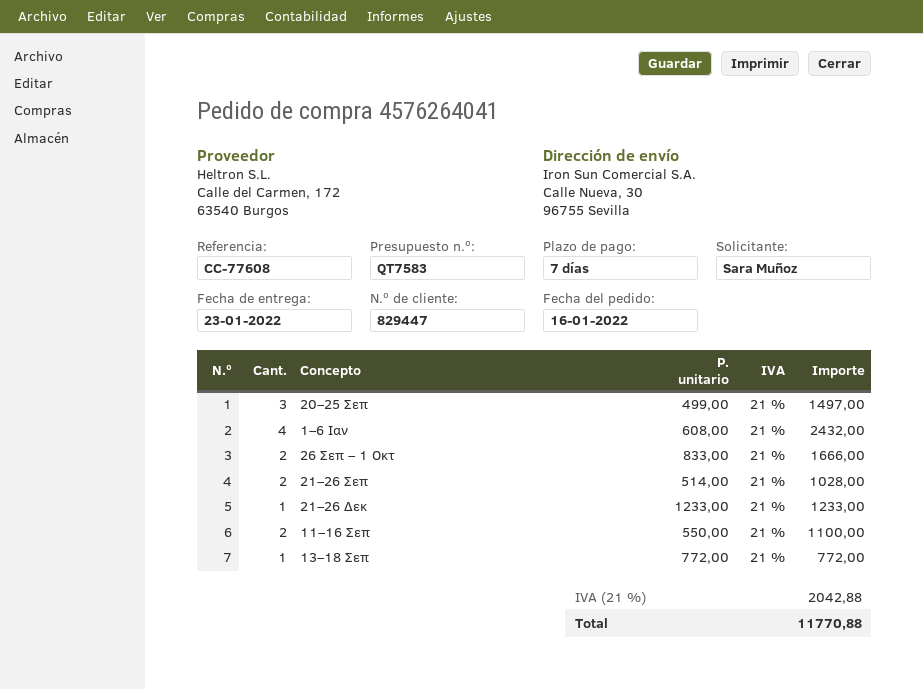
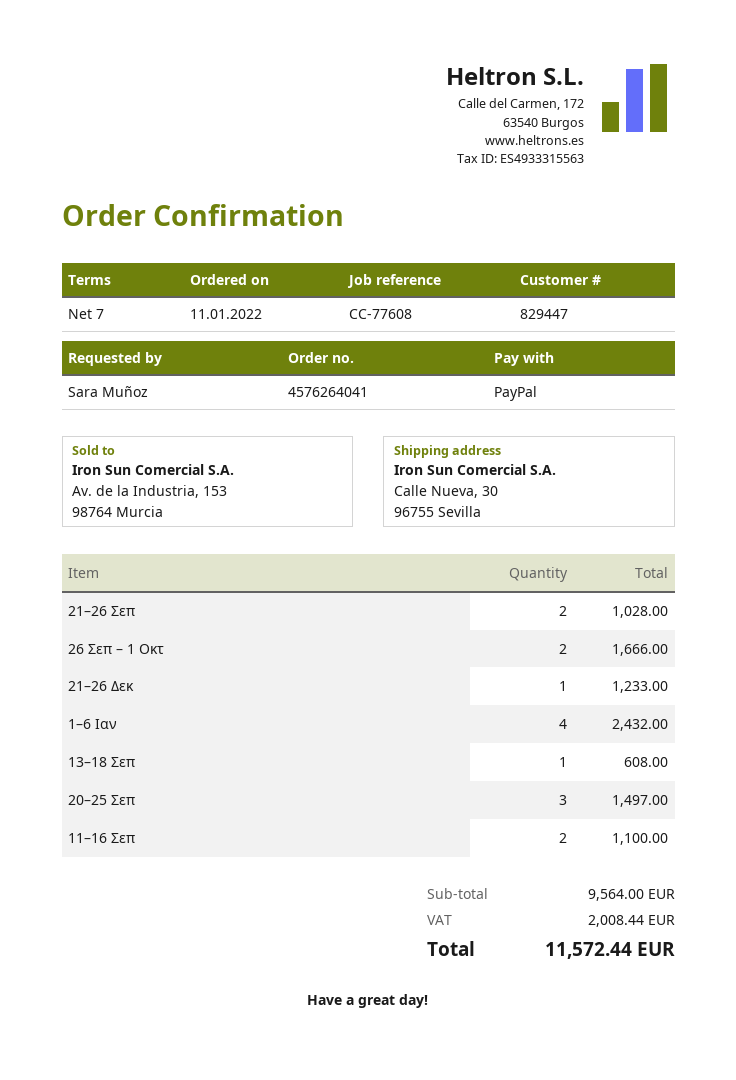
order date: 2022-01-16 -> 2022-01-11
13–18 Σεπ: 1 for 772.00 -> 1 for 608.00
tax: 2042.88 -> 2008.44
total: 11770.88 -> 11572.44

